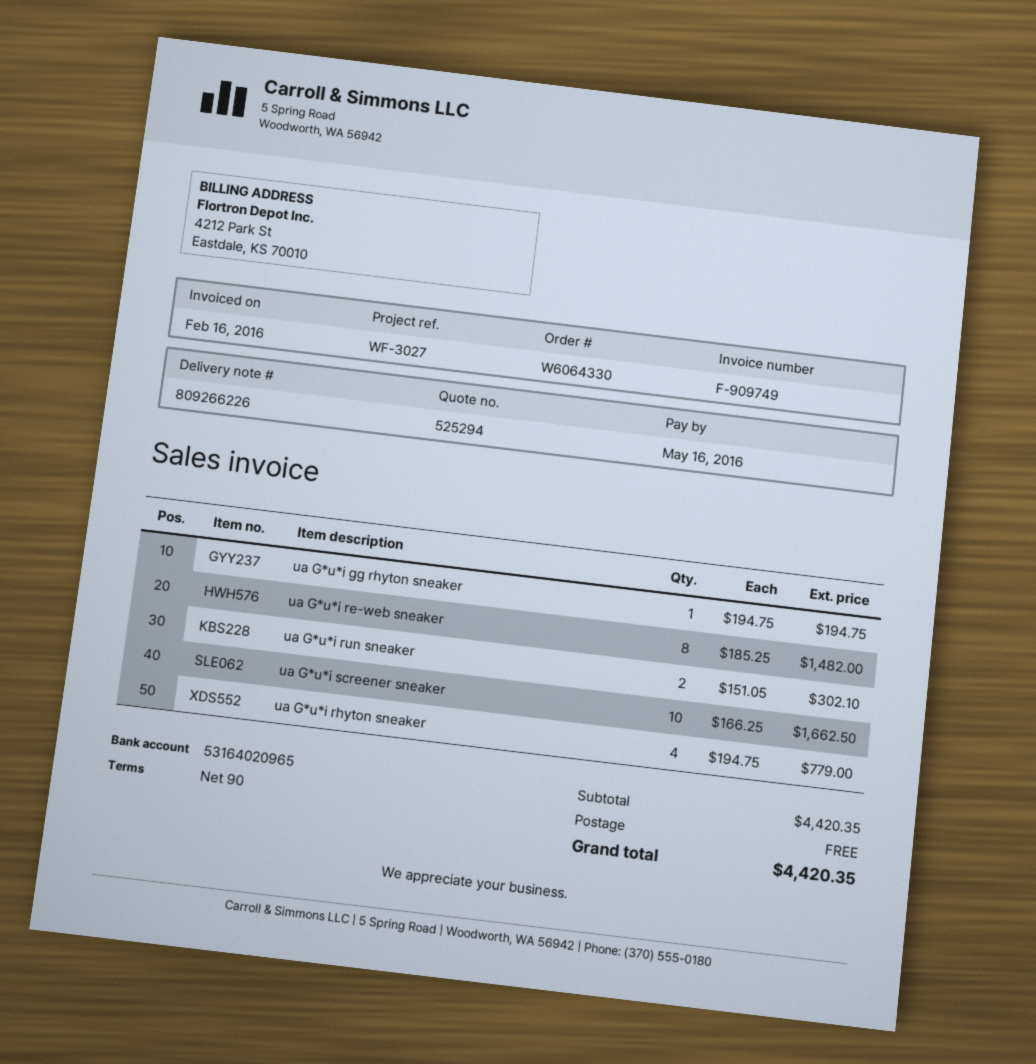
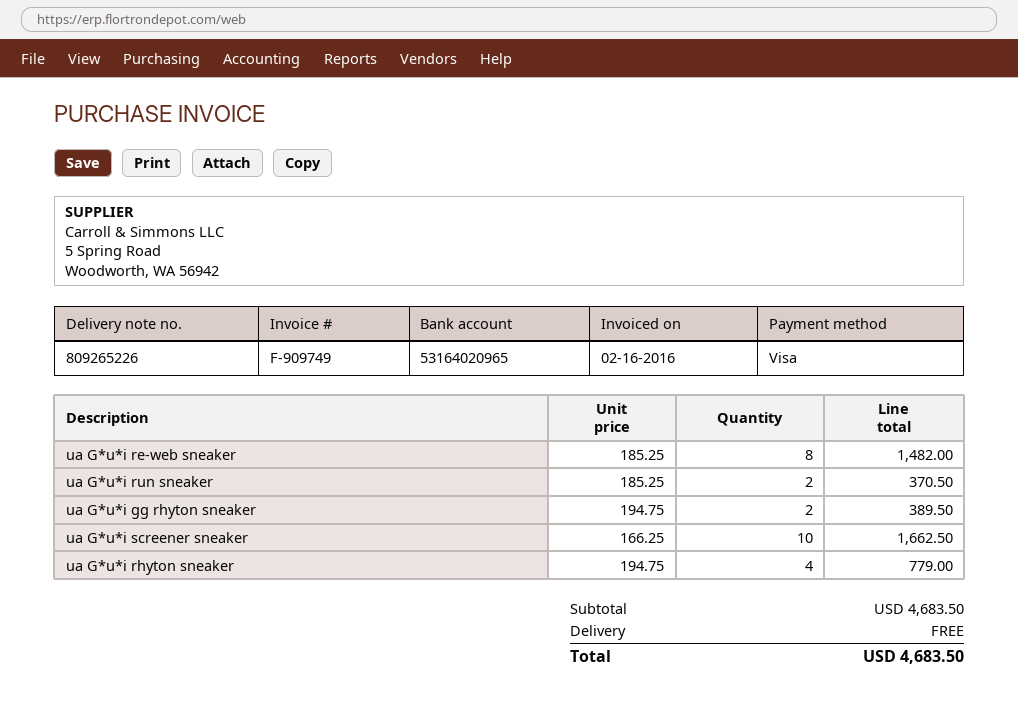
delivery note number: 809266226 -> 809265226
ua G*u*i gg rhyton sneaker: 1 x 194.75 = 194.75 -> 2 x 194.75 = 389.50
ua G*u*i run sneaker: 2 x 151.05 = 302.10 -> 2 x 185.25 = 370.50
subtotal: 4420.35 -> 4683.50
total: 4420.35 -> 4683.50

